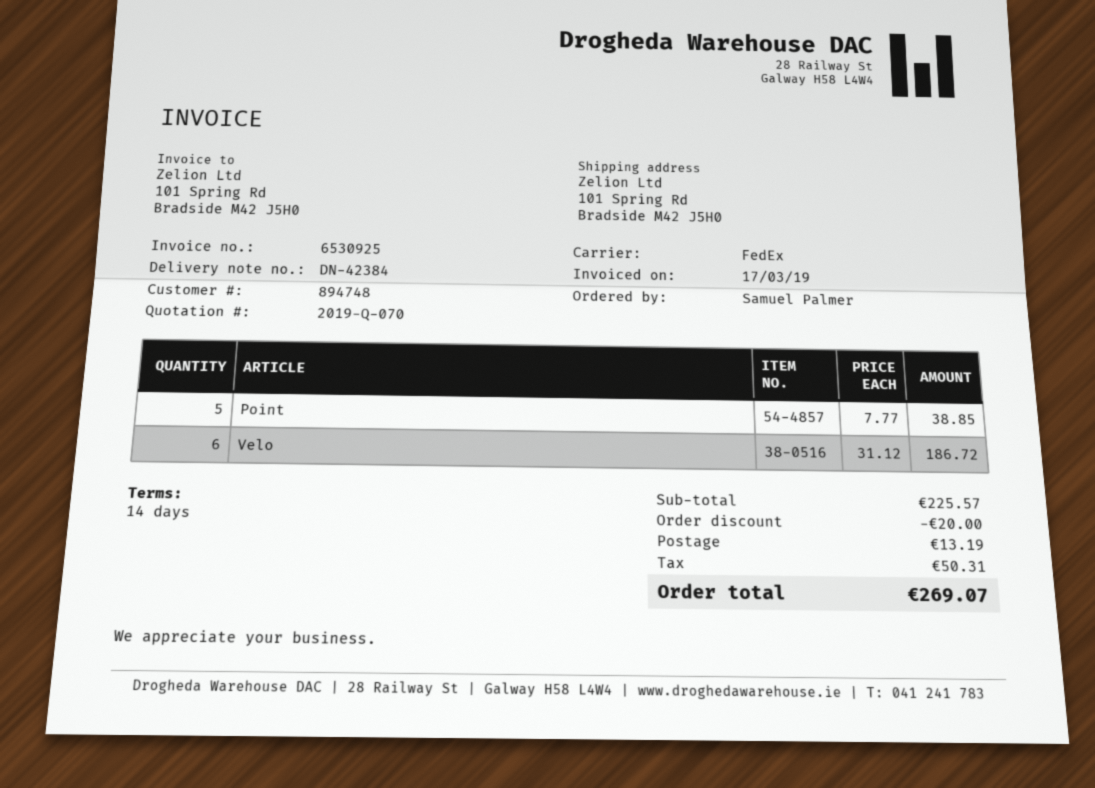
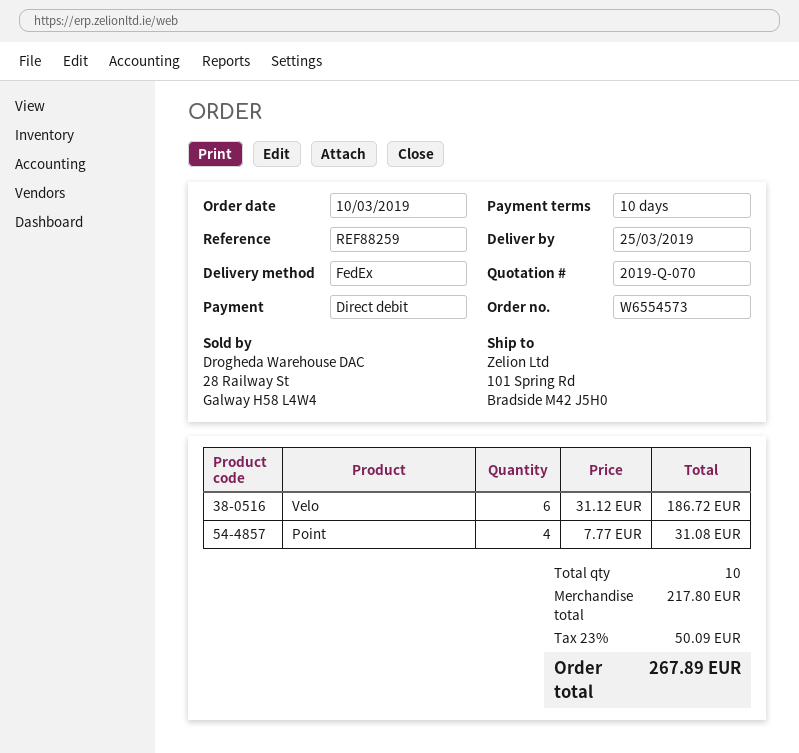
payment terms: 14 days -> 10 days
Point: 5 x 7.77 = 38.85 -> 4 x 7.77 = 31.08
subtotal: 225.57 -> 217.80
discount: 20.00 -> none
shipping: 13.19 -> none
tax: 50.31 -> 50.09
total: 269.07 -> 267.89

